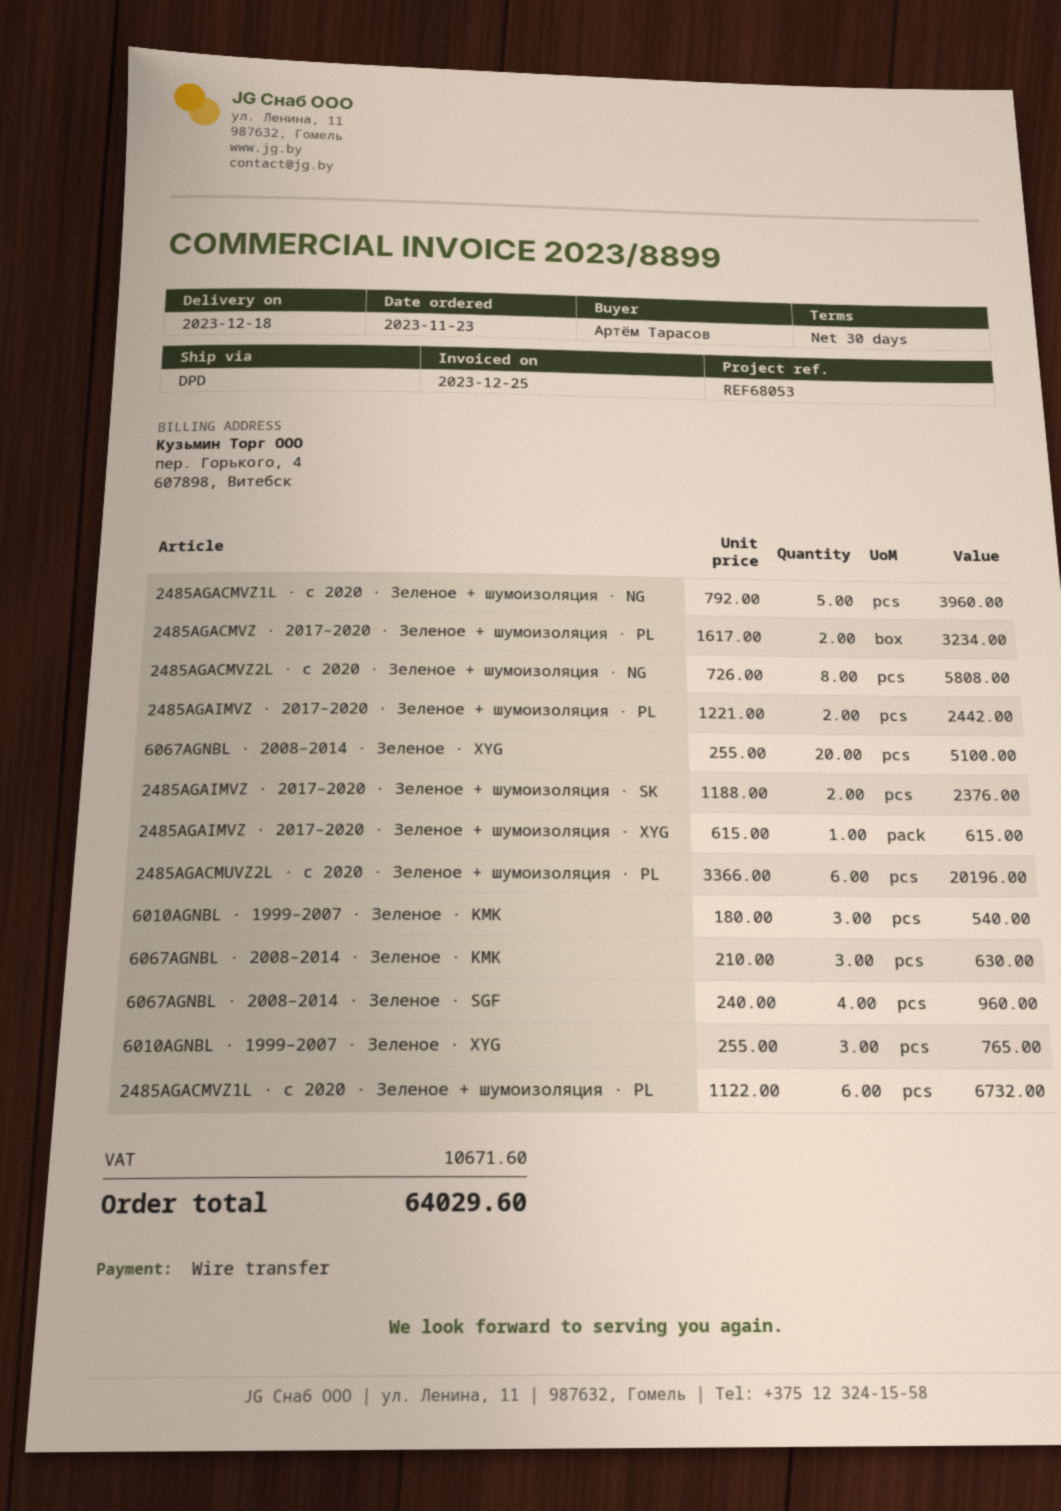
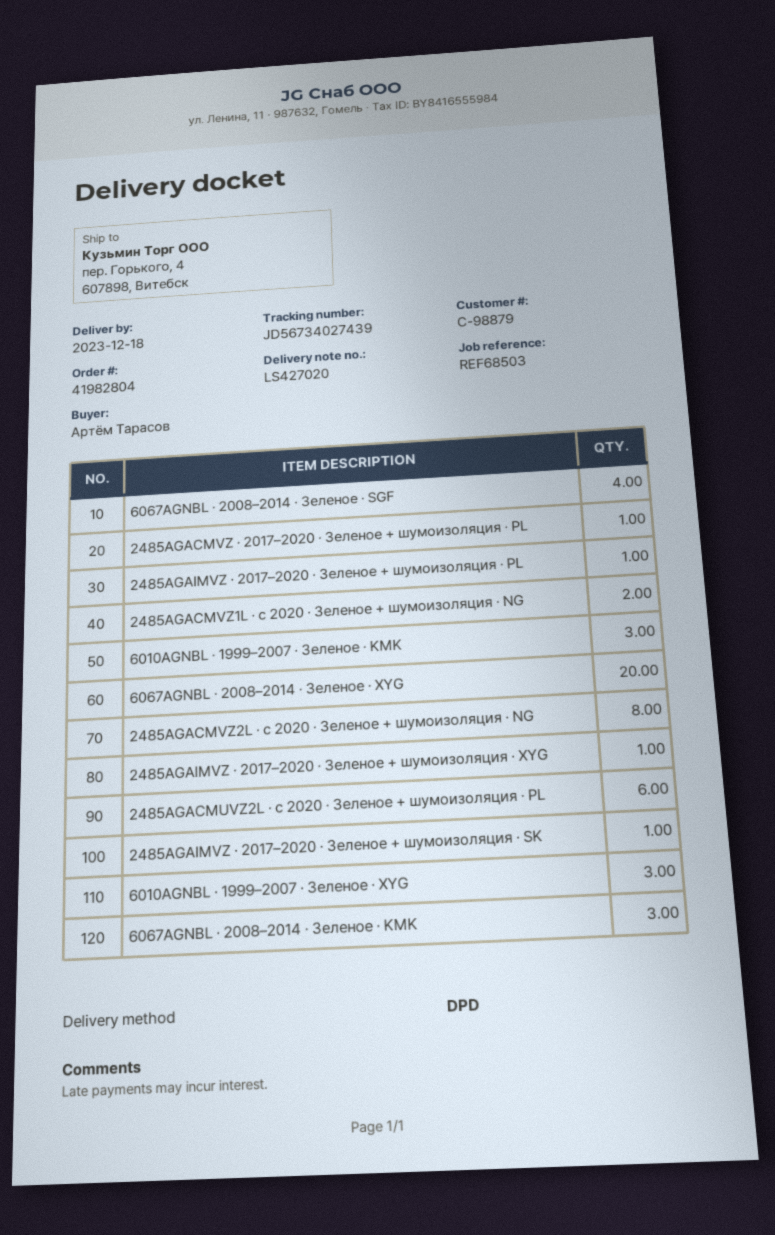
reference: REF68053 -> REF68503
2485AGACMVZ1L · с 2020 · Зеленое + шумоизоляция · NG: 5 -> 2
2485AGACMVZ · 2017–2020 · Зеленое + шумоизоляция · PL: 2 -> 1
2485AGAIMVZ · 2017–2020 · Зеленое + шумоизоляция · PL: 2 -> 1
2485AGAIMVZ · 2017–2020 · Зеленое + шумоизоляция · SK: 2 -> 1
2485AGACMVZ1L · с 2020 · Зеленое + шумоизоляция · PL: 6 -> none

